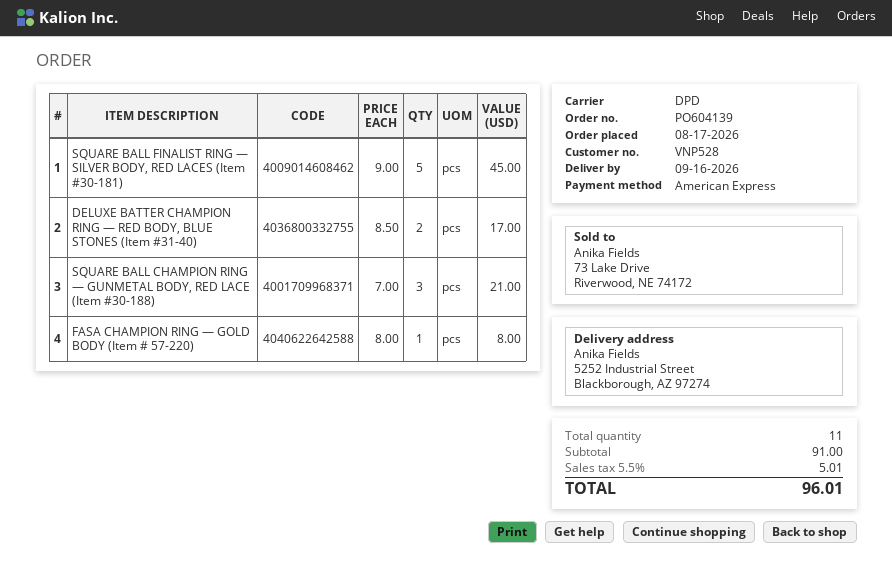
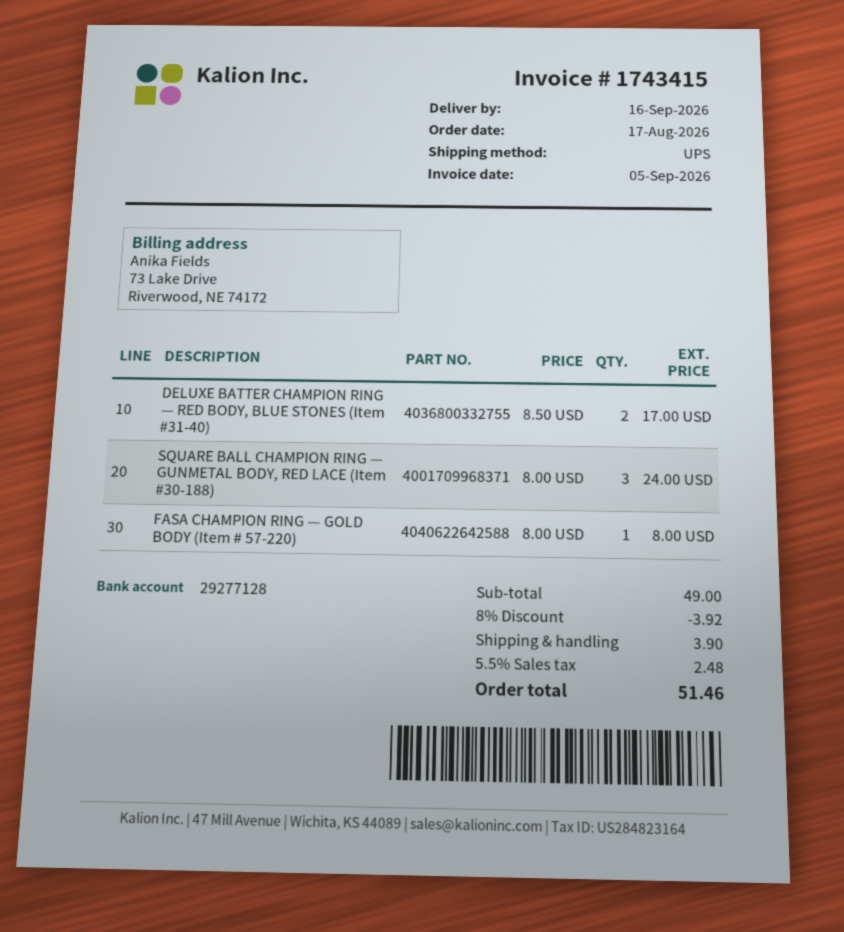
shipping method: DPD -> UPS
SQUARE BALL FINALIST RING — SILVER BODY, RED LACES (Item #30-181): 5 x 9.00 = 45.00 -> none
SQUARE BALL CHAMPION RING — GUNMETAL BODY, RED LACE (Item #30-188): 3 x 7.00 = 21.00 -> 3 x 8.00 = 24.00
subtotal: 91.00 -> 49.00
discount: none -> 8% = 3.92
shipping: none -> 3.90
tax: 5.5% = 5.01 -> 5.5% = 2.48
total: 96.01 -> 51.46

